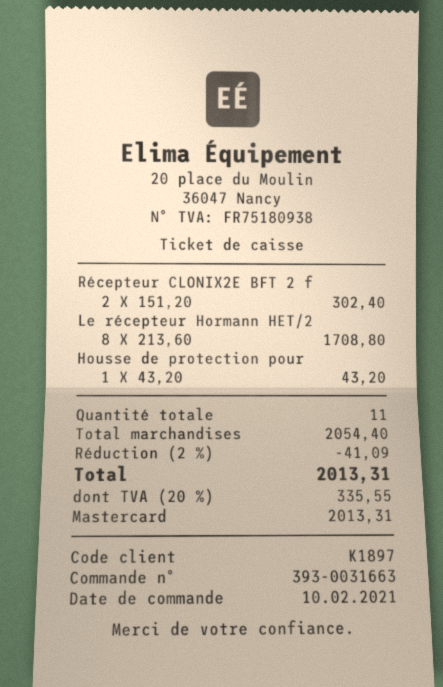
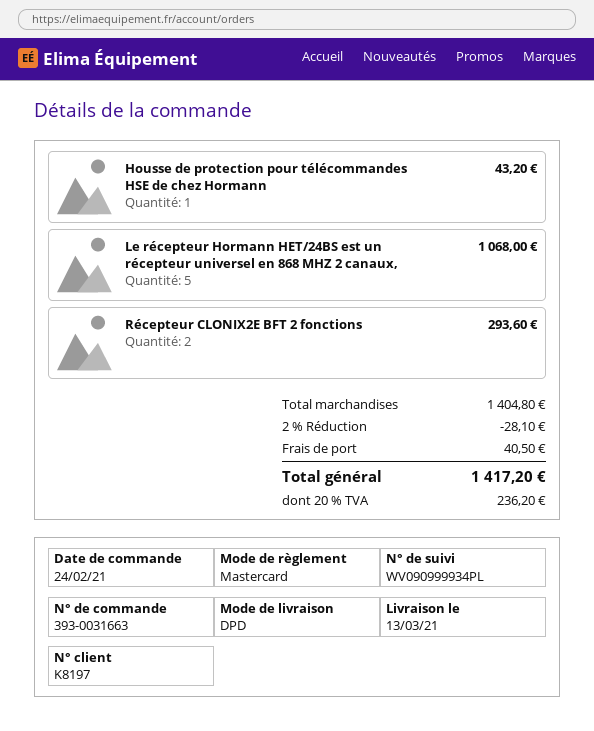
order date: 2021-02-10 -> 2021-02-24
customer number: K1897 -> K8197
Récepteur CLONIX2E BFT 2 f: 2 for 302.40 -> 2 for 293.60
Le récepteur Hormann HET/2: 8 for 1708.80 -> 5 for 1068.00
subtotal: 2054.40 -> 1404.80
discount: 2% = 41.09 -> 2% = 28.10
shipping: none -> 40.50
tax: 20% = 335.55 -> 20% = 236.20
total: 2013.31 -> 1417.20

